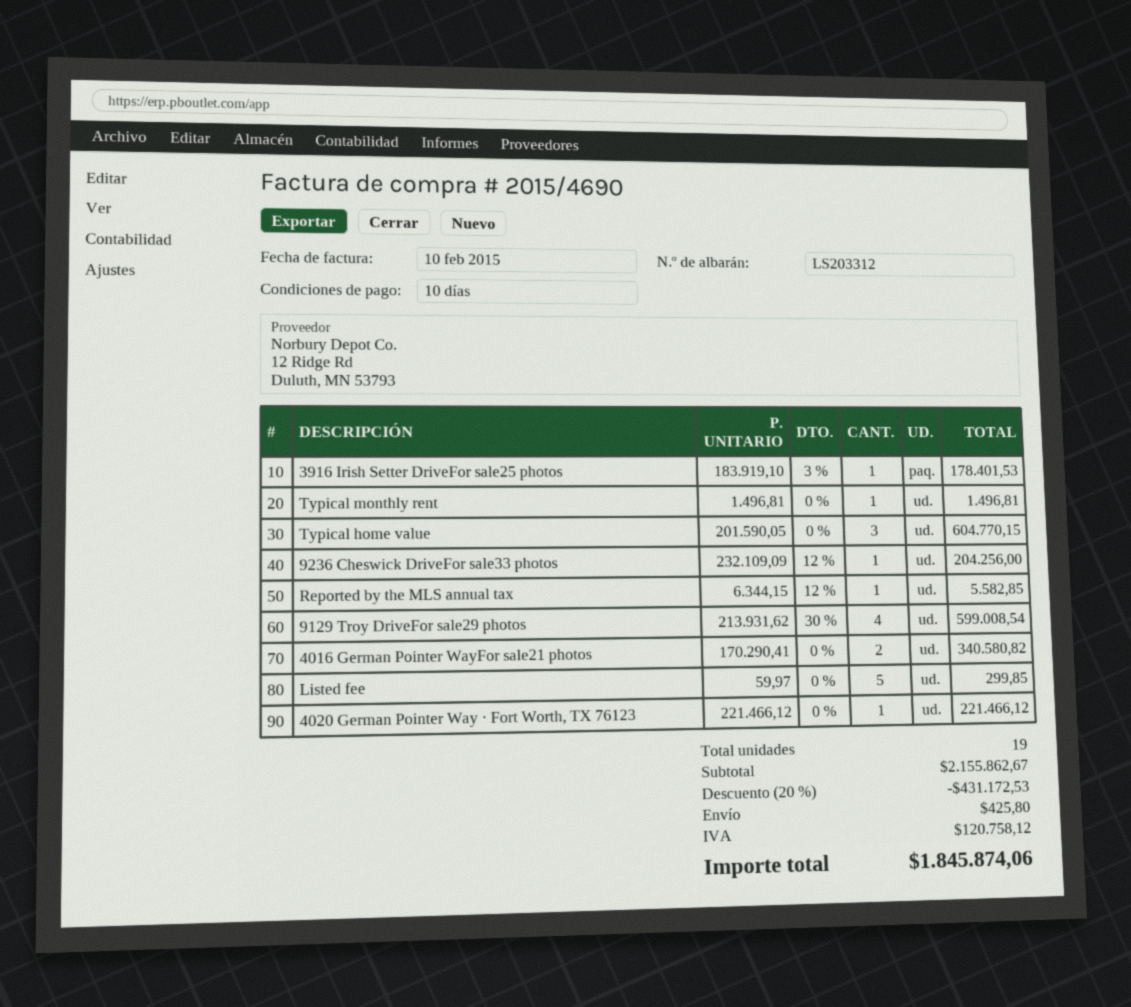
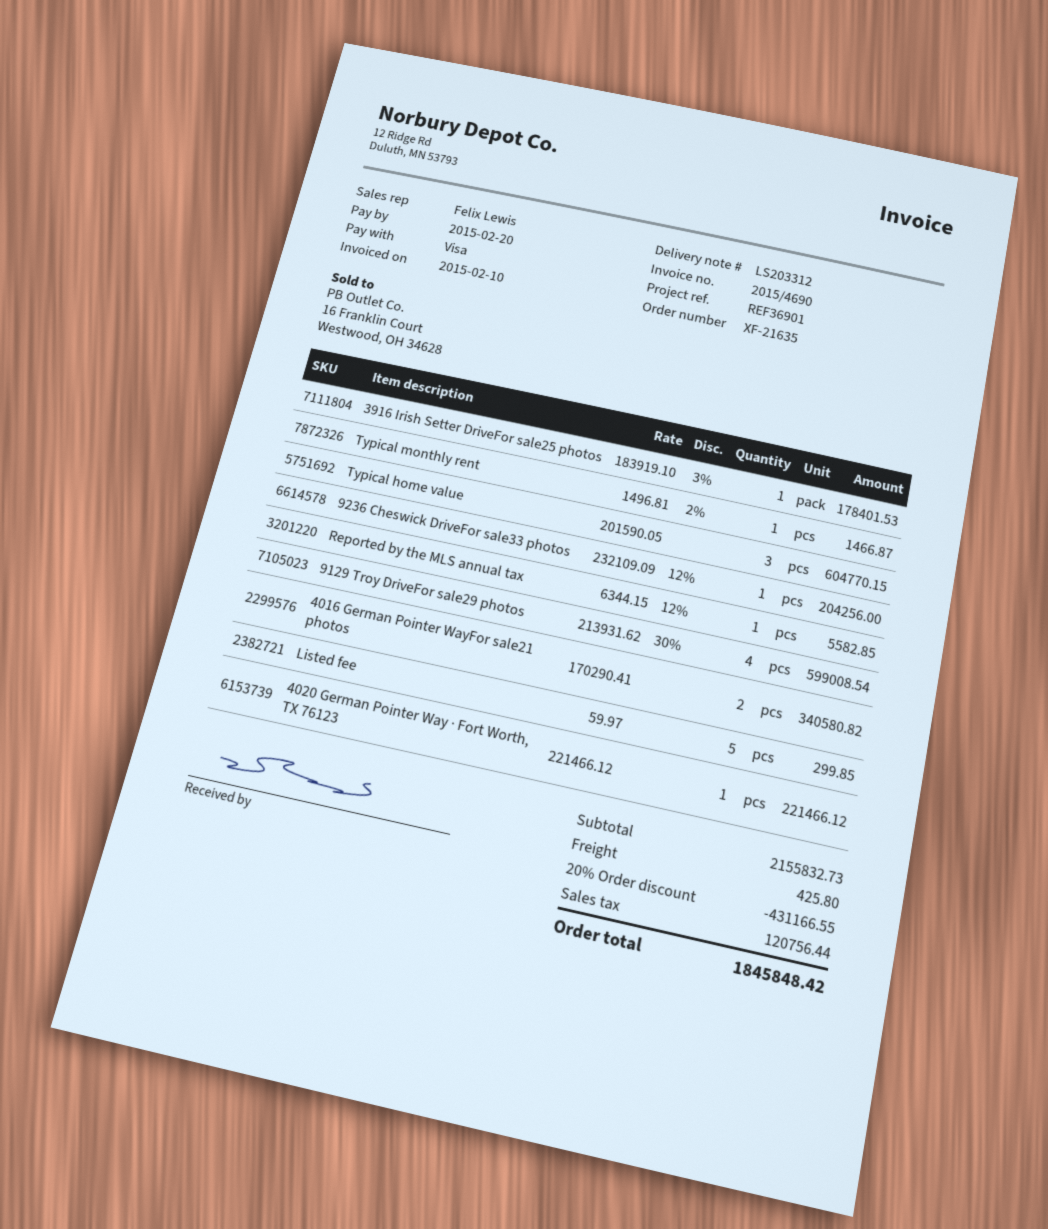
Typical monthly rent: 1 x 1496.81 = 1496.81 -> 1 x 1496.81 - 2% = 1466.87
subtotal: 2155862.67 -> 2155832.73
discount: 20% = 431172.53 -> 20% = 431166.55
tax: 120758.12 -> 120756.44
total: 1845874.06 -> 1845848.42

